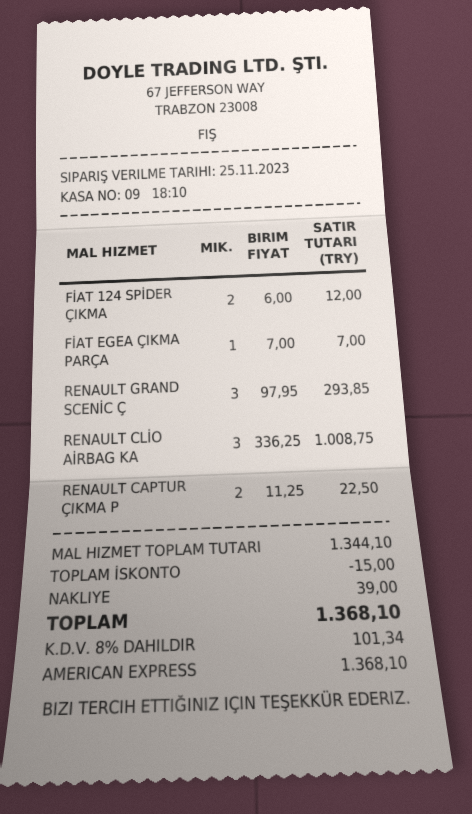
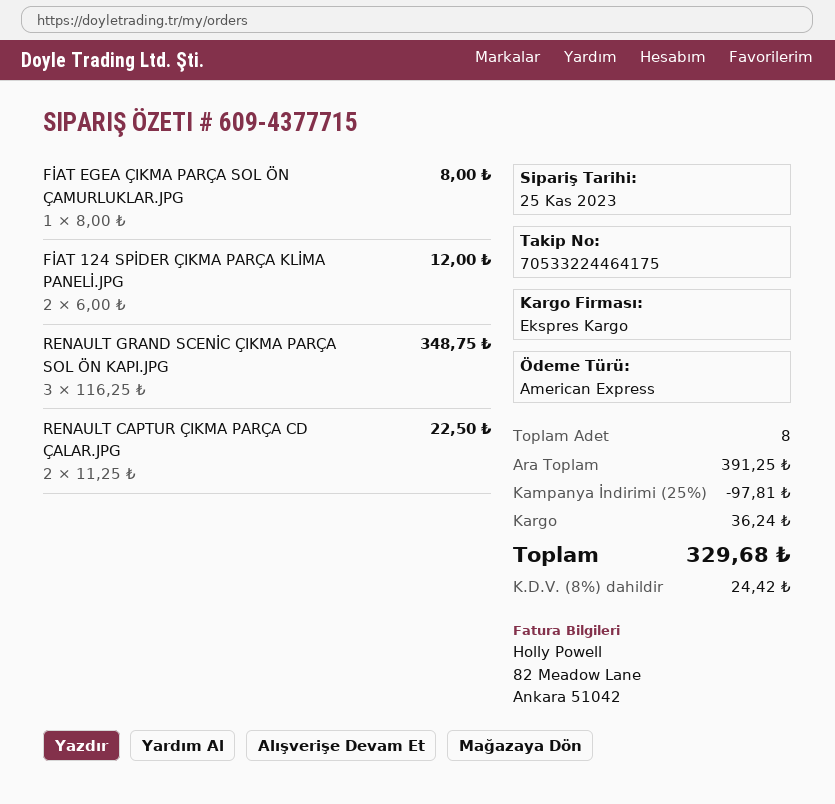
FİAT EGEA ÇIKMA PARÇA: 1 x 7.00 = 7.00 -> 1 x 8.00 = 8.00
RENAULT GRAND SCENİC Ç: 3 x 97.95 = 293.85 -> 3 x 116.25 = 348.75
RENAULT CLİO AİRBAG KA: 3 x 336.25 = 1008.75 -> none
subtotal: 1344.10 -> 391.25
discount: 15.00 -> 97.81
shipping: 39.00 -> 36.24
tax: 8% = 101.34 -> 8% = 24.42
total: 1368.10 -> 329.68

